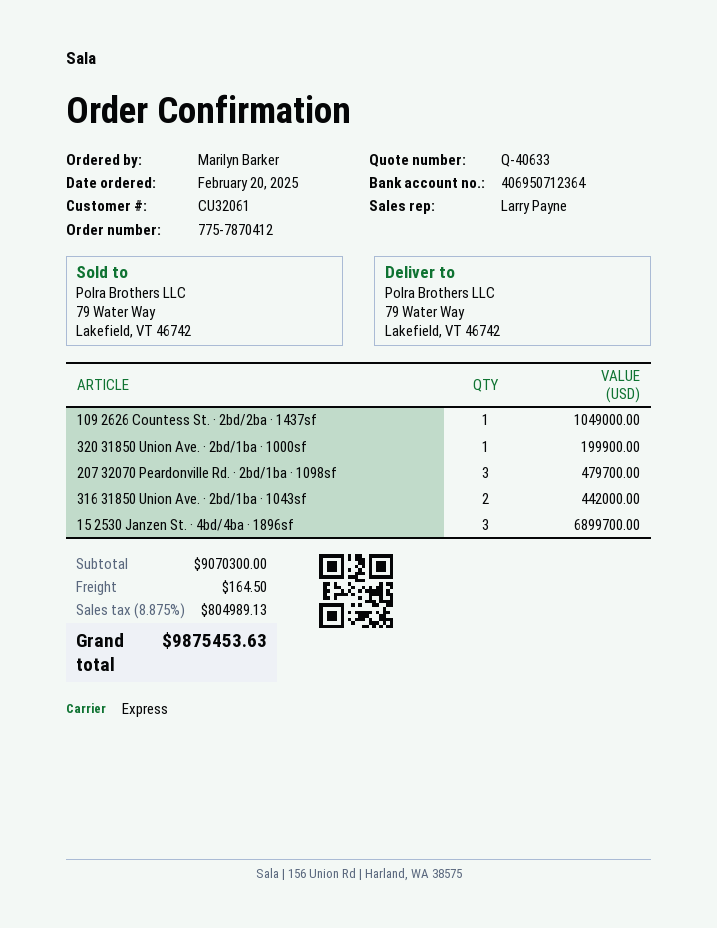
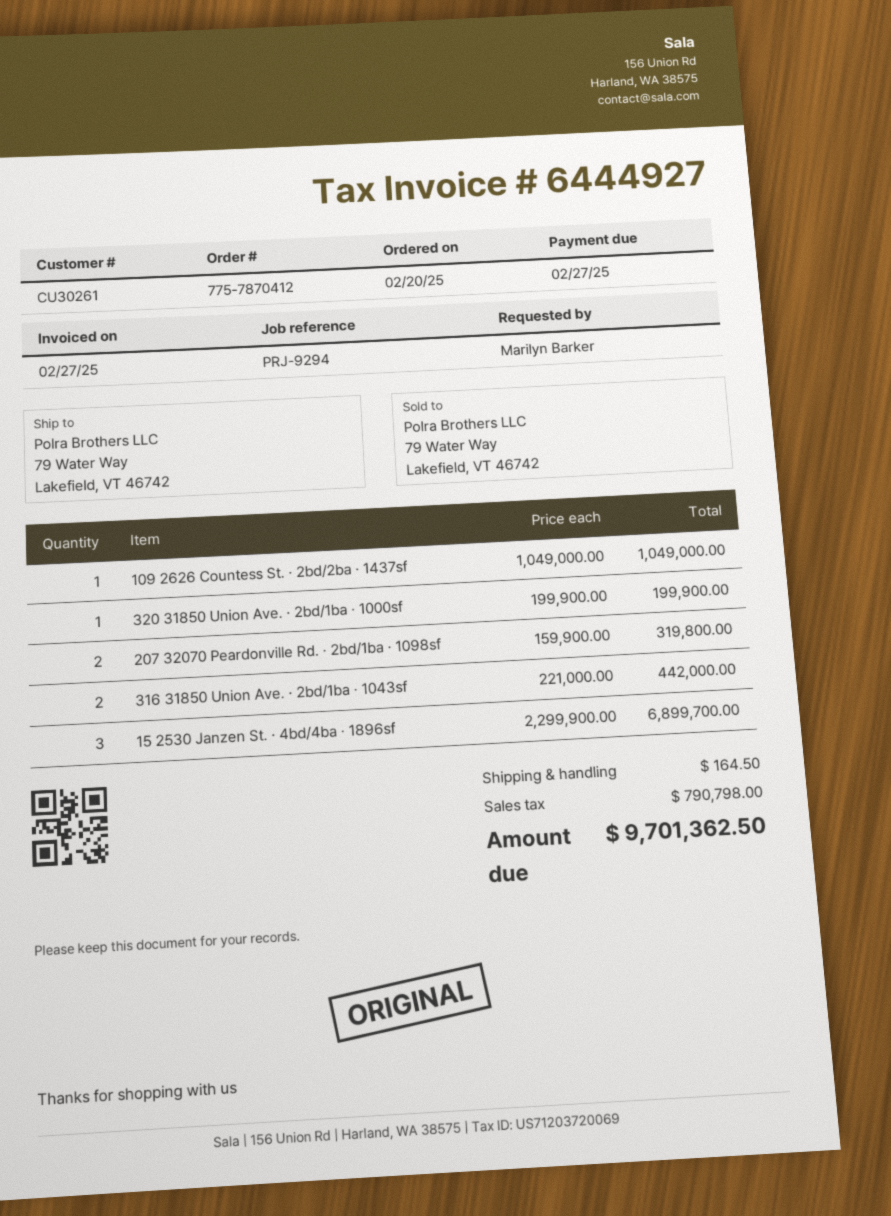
customer number: CU32061 -> CU30261
207 32070 Peardonville Rd. · 2bd/1ba · 1098sf: 3 for 479700.00 -> 2 for 319800.00
tax: 804989.13 -> 790798.00
total: 9875453.63 -> 9701362.50

